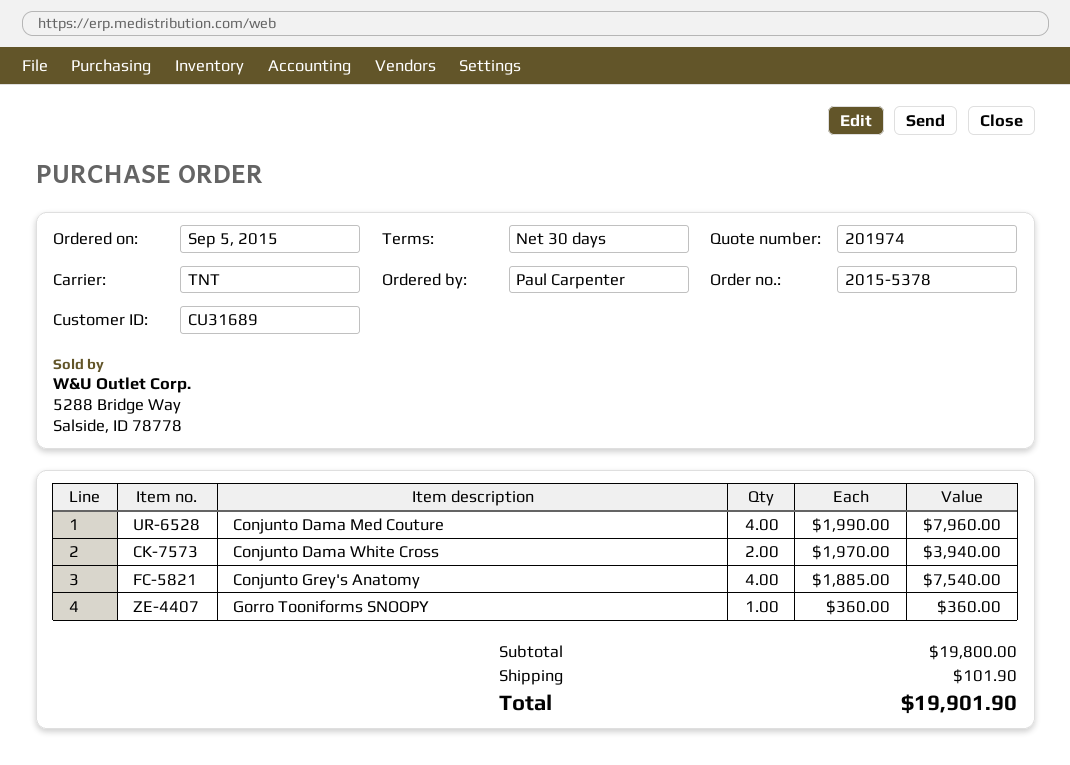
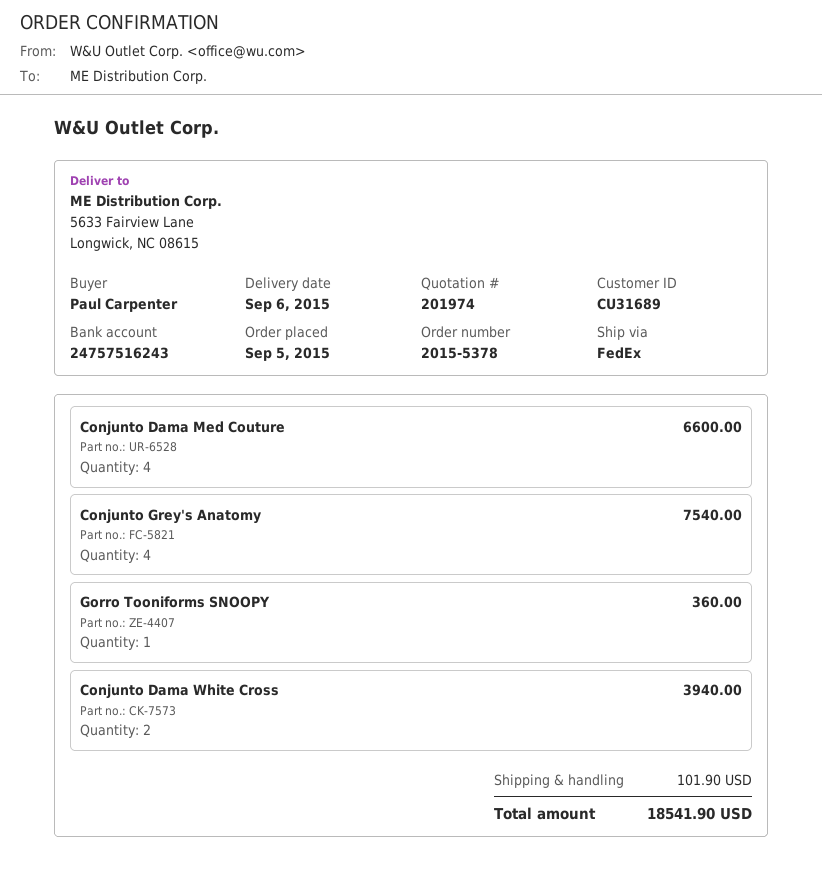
shipping method: TNT -> FedEx
Conjunto Dama Med Couture: 4 for 7960.00 -> 4 for 6600.00
total: 19901.90 -> 18541.90

